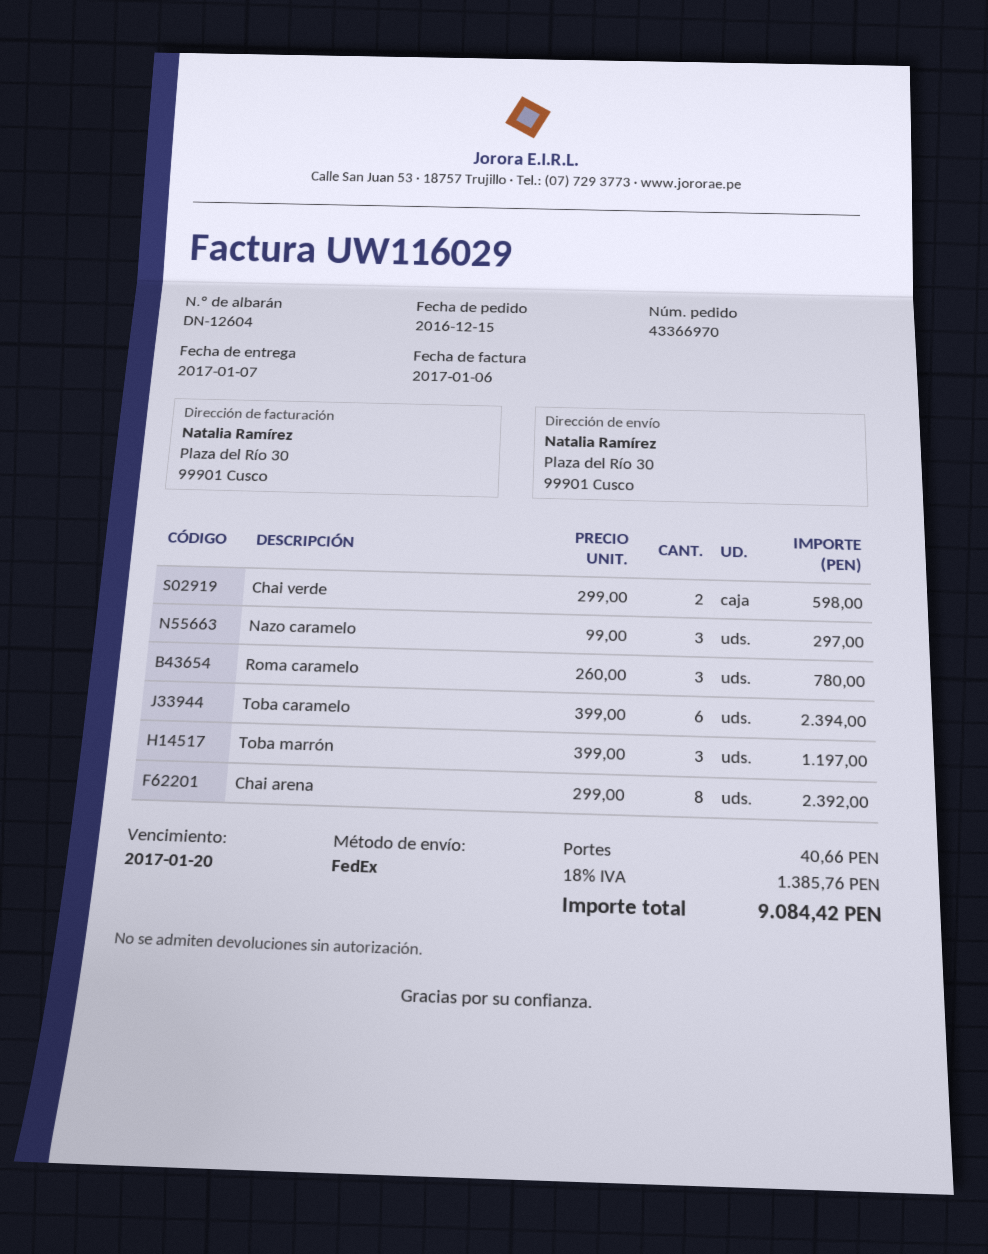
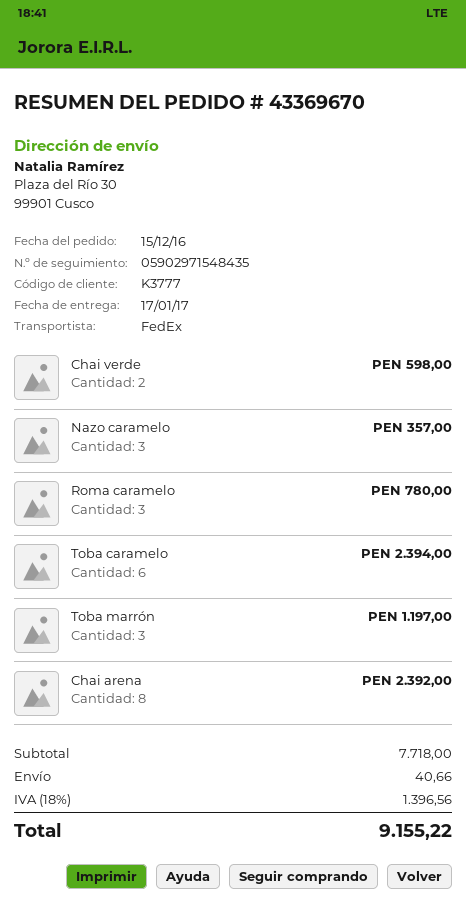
order number: 43366970 -> 43369670
delivery date: 2017-01-07 -> 2017-01-17
Nazo caramelo: 3 for 297.00 -> 3 for 357.00
tax: 18% = 1385.76 -> 18% = 1396.56
total: 9084.42 -> 9155.22

